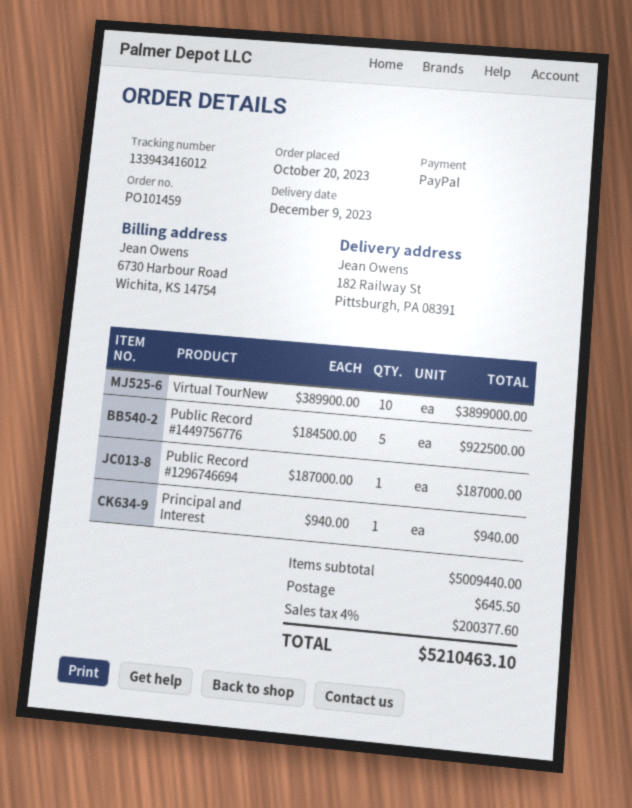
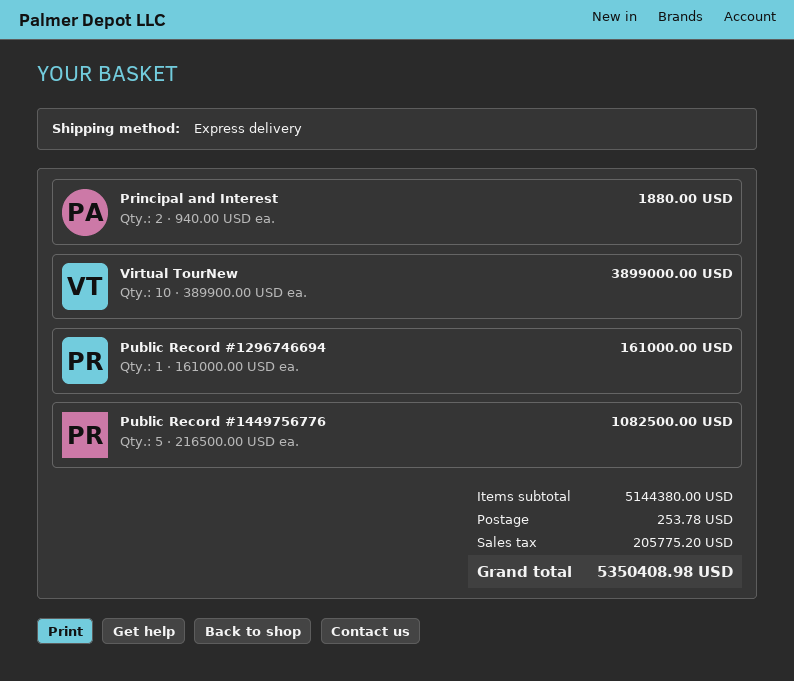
Public Record #1449756776: 5 x 184500.00 = 922500.00 -> 5 x 216500.00 = 1082500.00
Public Record #1296746694: 1 x 187000.00 = 187000.00 -> 1 x 161000.00 = 161000.00
Principal and Interest: 1 x 940.00 = 940.00 -> 2 x 940.00 = 1880.00
subtotal: 5009440.00 -> 5144380.00
shipping: 645.50 -> 253.78
tax: 200377.60 -> 205775.20
total: 5210463.10 -> 5350408.98

